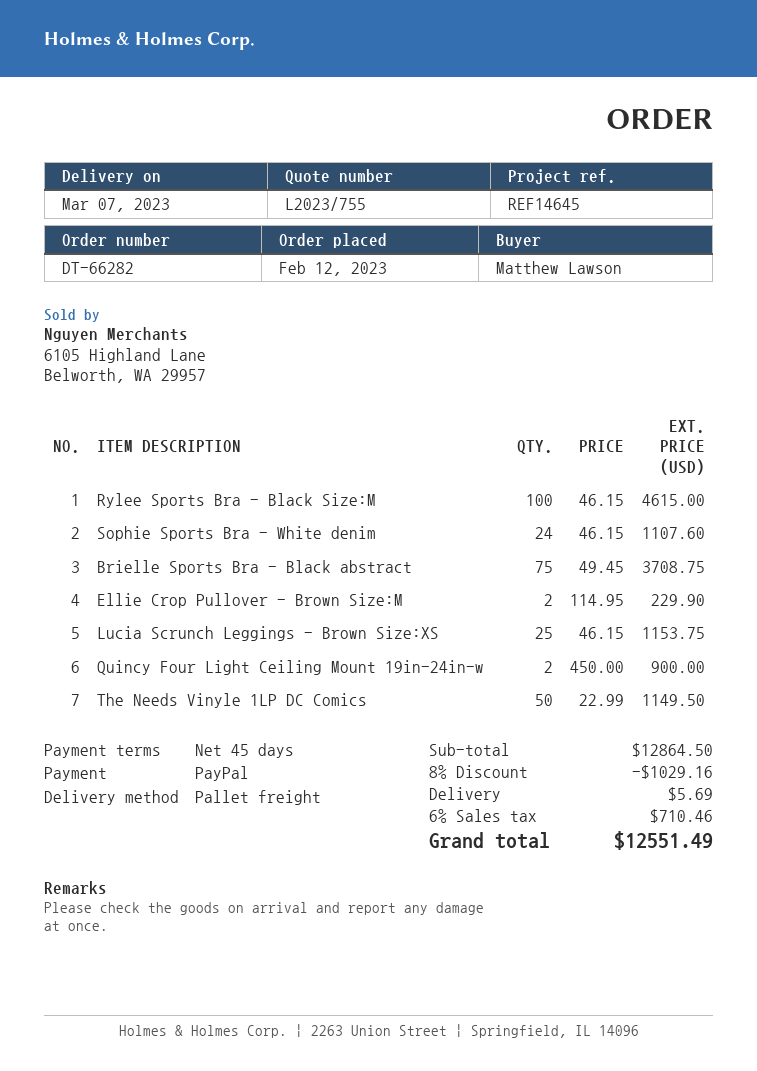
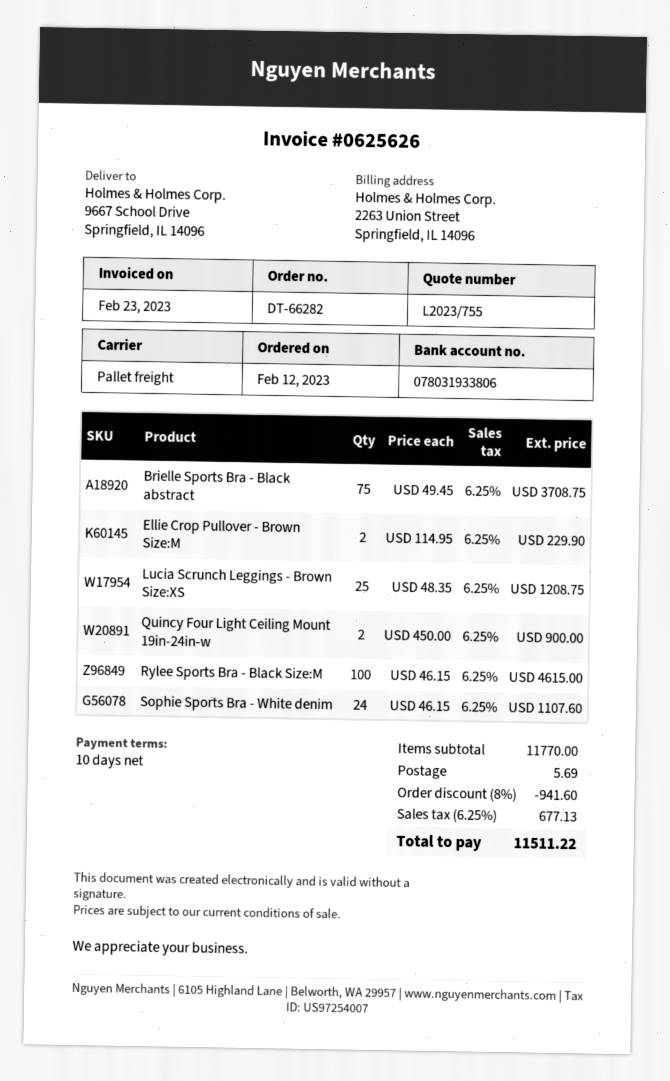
payment terms: 45 days -> 10 days
Lucia Scrunch Leggings - Brown Size:XS: 25 x 46.15 = 1153.75 -> 25 x 48.35 = 1208.75
The Needs Vinyle 1LP DC Comics: 50 x 22.99 = 1149.50 -> none
subtotal: 12864.50 -> 11770.00
discount: 8% = 1029.16 -> 8% = 941.60
tax: 6% = 710.46 -> 6.25% = 677.13
total: 12551.49 -> 11511.22

